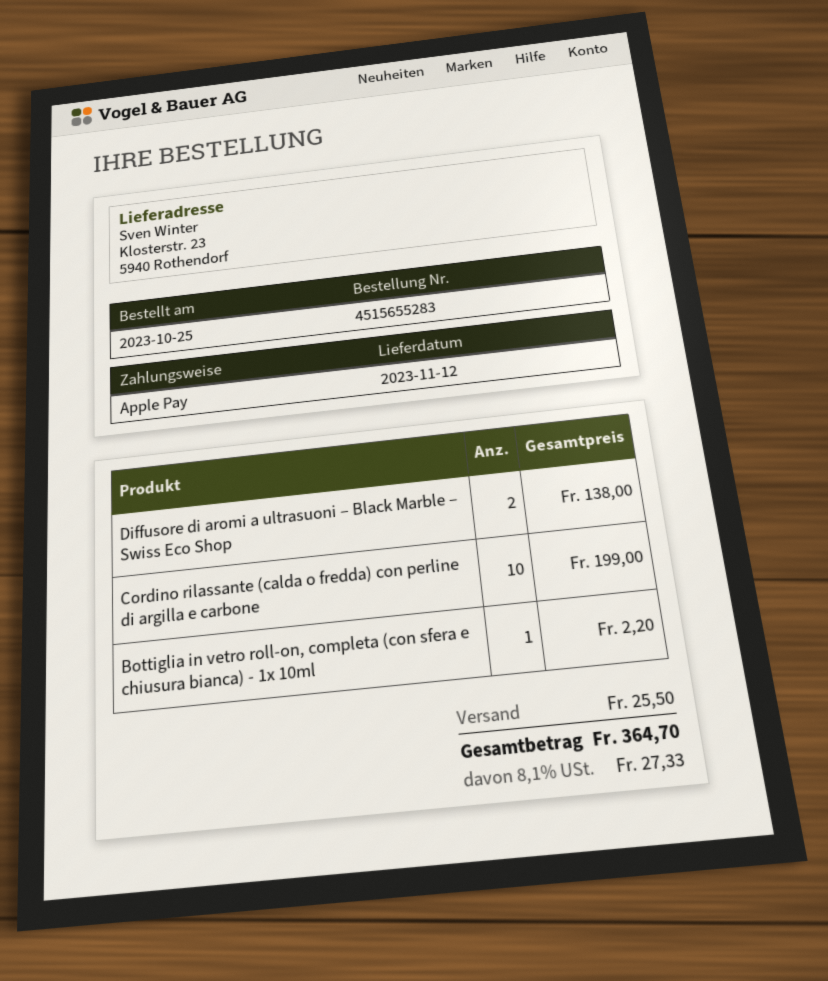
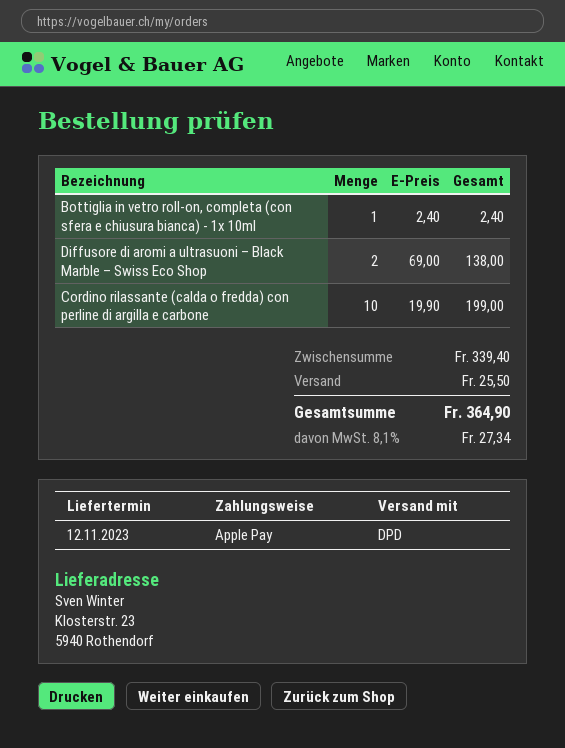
Bottiglia in vetro roll-on, completa (con sfera e chiusura bianca) - 1x 10ml: 1 for 2.20 -> 1 for 2.40
tax: 8.1% = 27.33 -> 8.1% = 27.34
total: 364.70 -> 364.90

